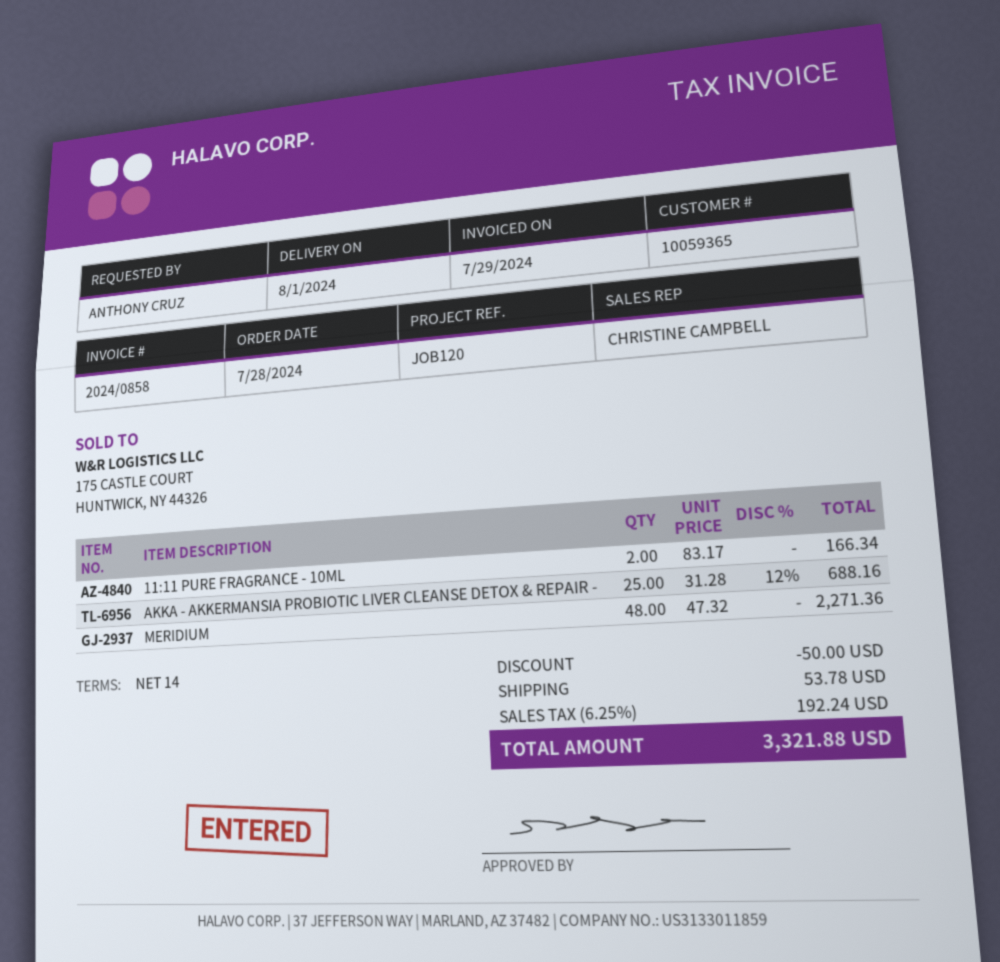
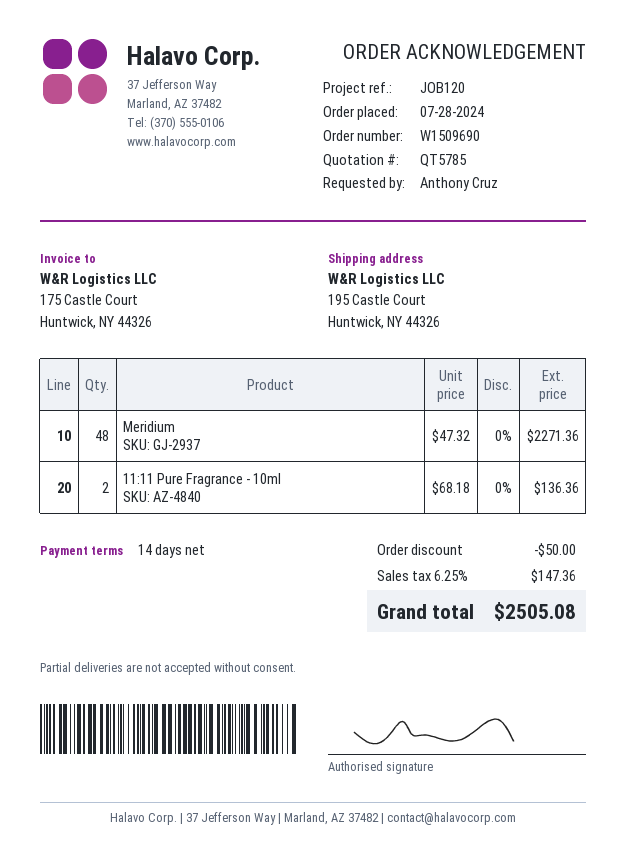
11:11 PURE FRAGRANCE - 10ML: 2 x 83.17 = 166.34 -> 2 x 68.18 = 136.36
AKKA - AKKERMANSIA PROBIOTIC LIVER CLEANSE DETOX & REPAIR -: 25 x 31.28 - 12% = 688.16 -> none
shipping: 53.78 -> none
tax: 6.25% = 192.24 -> 6.25% = 147.36
total: 3321.88 -> 2505.08

